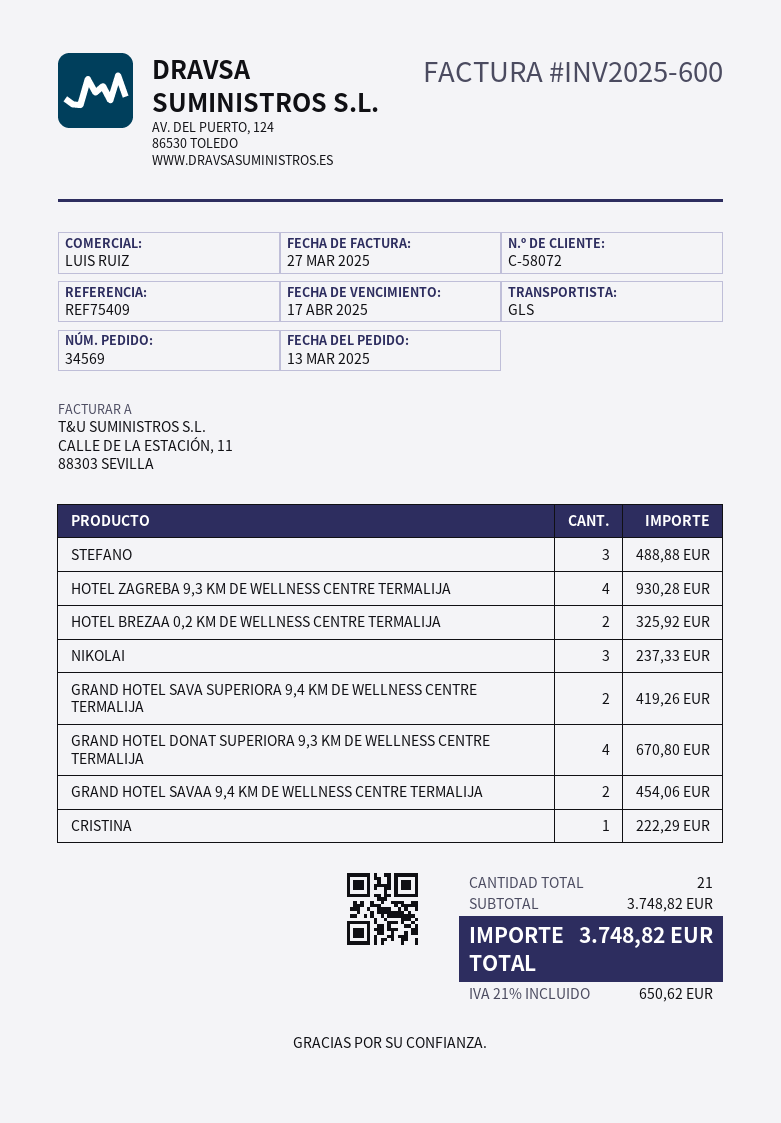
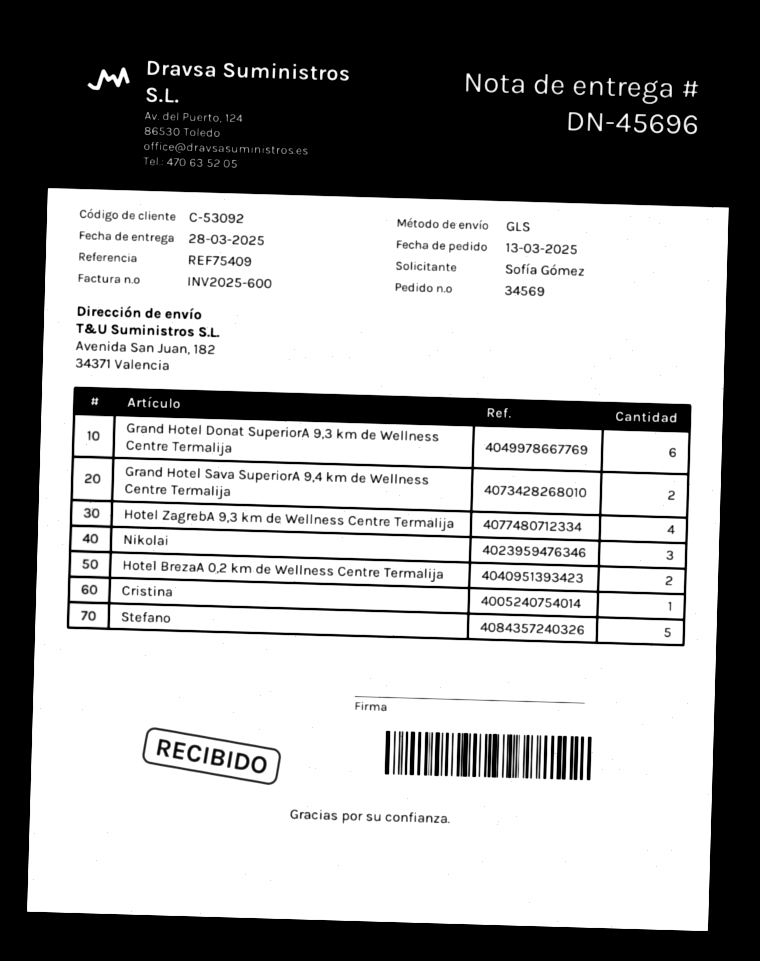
customer number: C-58072 -> C-53092
STEFANO: 3 -> 5
GRAND HOTEL DONAT SUPERIORA 9,3 KM DE WELLNESS CENTRE TERMALIJA: 4 -> 6
GRAND HOTEL SAVAA 9,4 KM DE WELLNESS CENTRE TERMALIJA: 2 -> none

